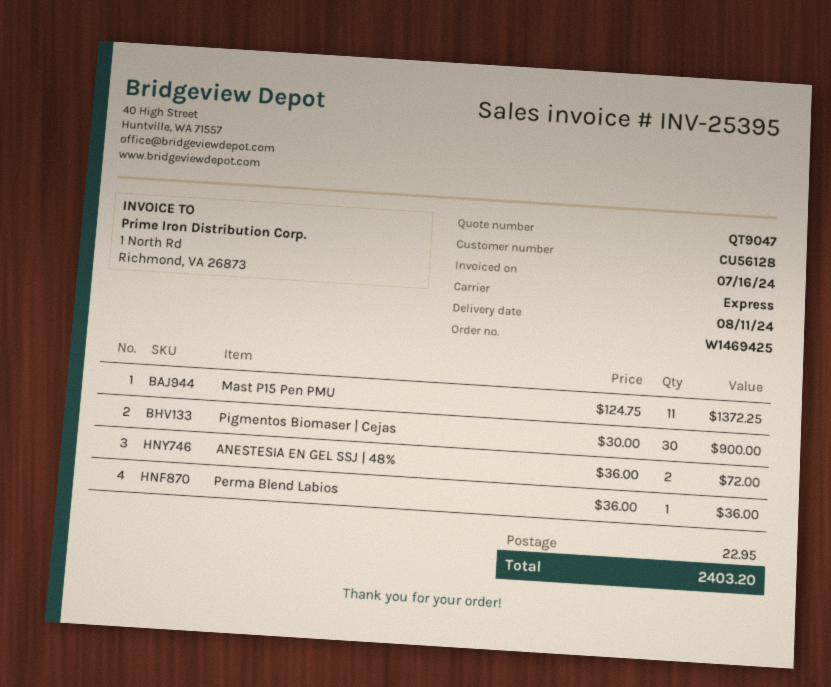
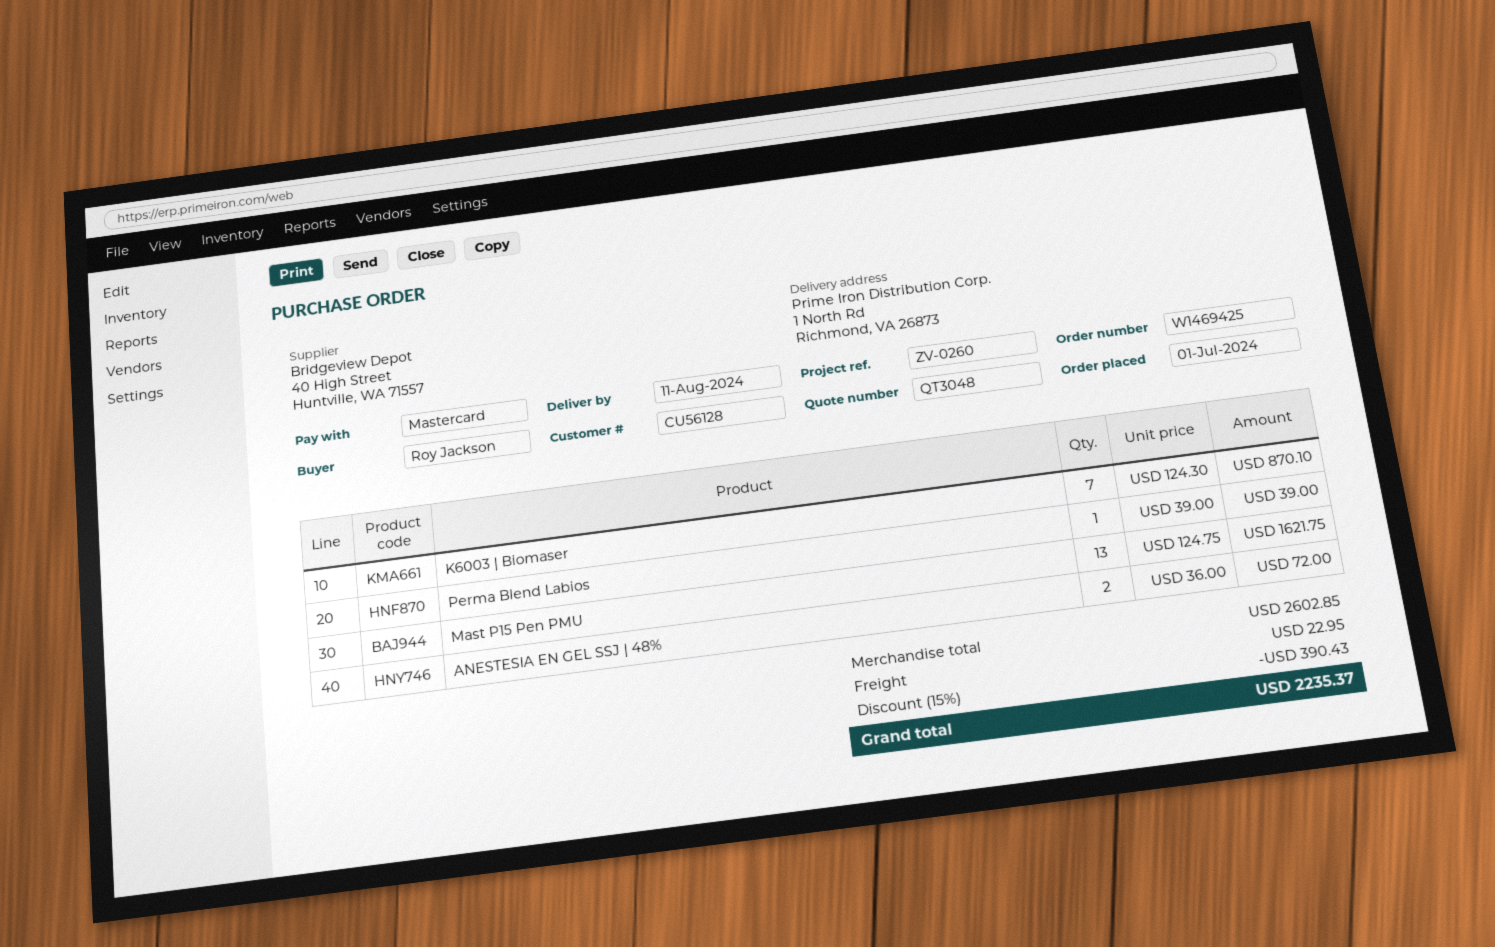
quote number: QT9047 -> QT3048
Mast P15 Pen PMU: 11 x 124.75 = 1372.25 -> 13 x 124.75 = 1621.75
Pigmentos Biomaser | Cejas: 30 x 30.00 = 900.00 -> none
Perma Blend Labios: 1 x 36.00 = 36.00 -> 1 x 39.00 = 39.00
K6003 | Biomaser: none -> 7 x 124.30 = 870.10
discount: none -> 15% = 390.43
total: 2403.20 -> 2235.37

